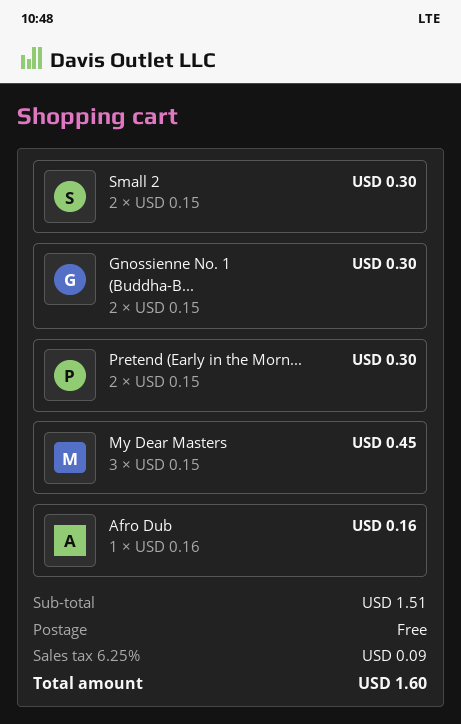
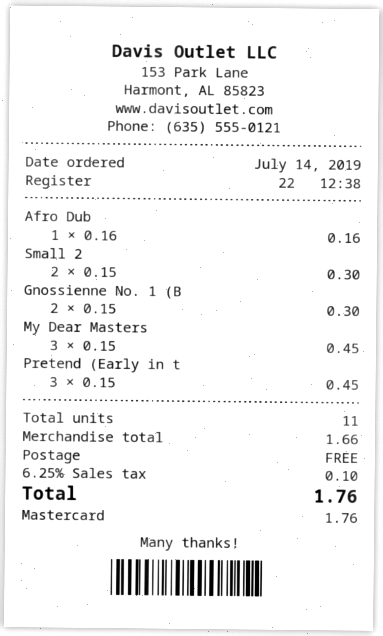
Pretend (Early in the Morn...: 2 x 0.15 = 0.30 -> 3 x 0.15 = 0.45
subtotal: 1.51 -> 1.66
tax: 6.25% = 0.09 -> 6.25% = 0.10
total: 1.60 -> 1.76

